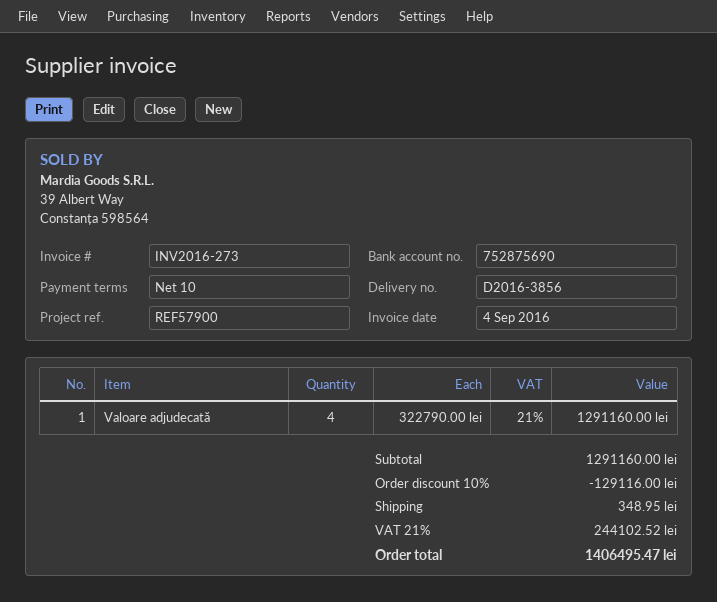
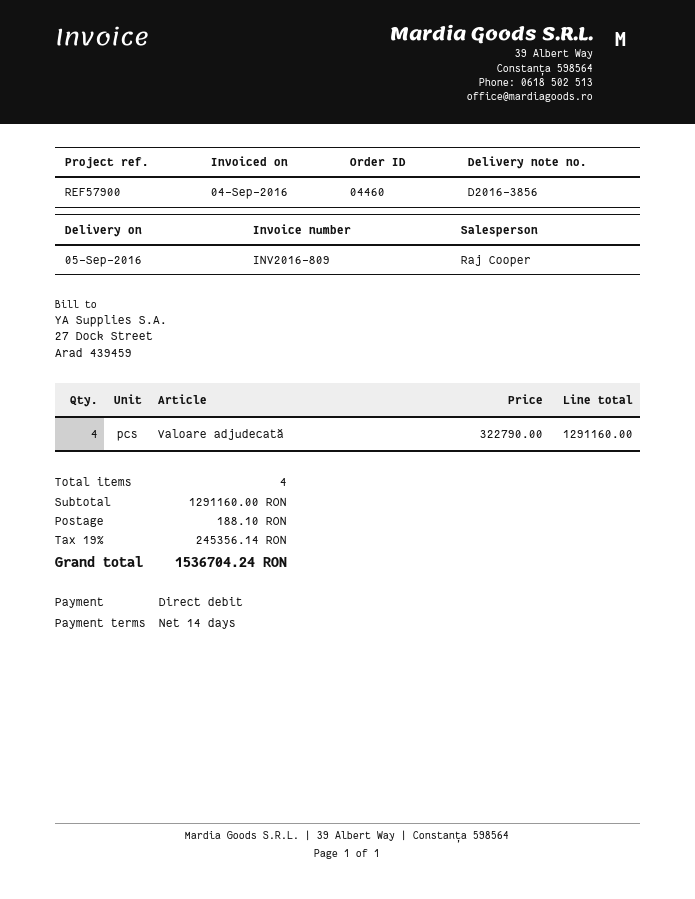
invoice number: INV2016-273 -> INV2016-809
payment terms: 10 days -> 14 days
discount: 10% = 129116.00 -> none
shipping: 348.95 -> 188.10
tax: 21% = 244102.52 -> 19% = 245356.14
total: 1406495.47 -> 1536704.24

